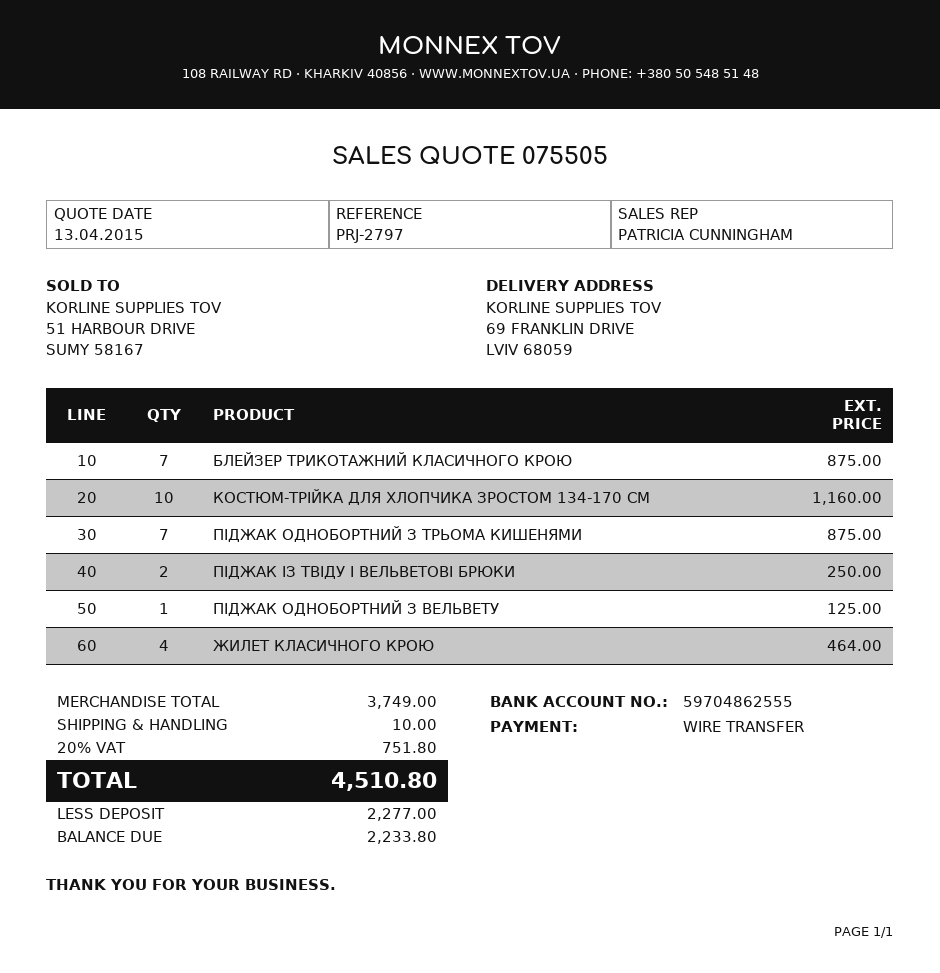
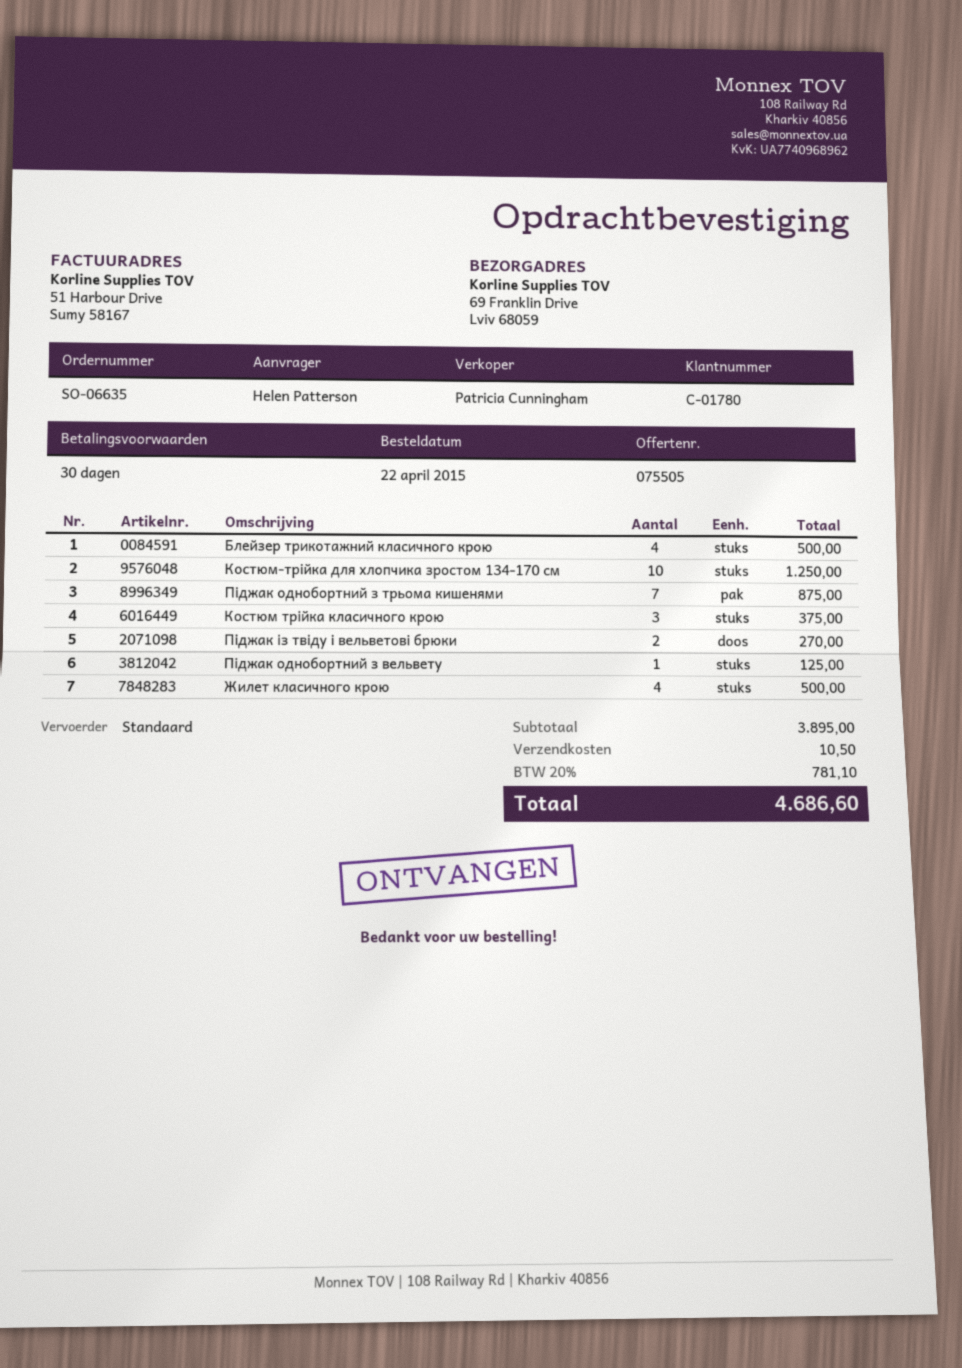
БЛЕЙЗЕР ТРИКОТАЖНИЙ КЛАСИЧНОГО КРОЮ: 7 for 875.00 -> 4 for 500.00
КОСТЮМ-ТРІЙКА ДЛЯ ХЛОПЧИКА ЗРОСТОМ 134-170 СМ: 10 for 1160.00 -> 10 for 1250.00
ПІДЖАК ІЗ ТВІДУ І ВЕЛЬВЕТОВІ БРЮКИ: 2 for 250.00 -> 2 for 270.00
ЖИЛЕТ КЛАСИЧНОГО КРОЮ: 4 for 464.00 -> 4 for 500.00
Костюм трійка класичного крою: none -> 3 for 375.00
subtotal: 3749.00 -> 3895.00
shipping: 10.00 -> 10.50
tax: 20% = 751.80 -> 20% = 781.10
total: 4510.80 -> 4686.60

